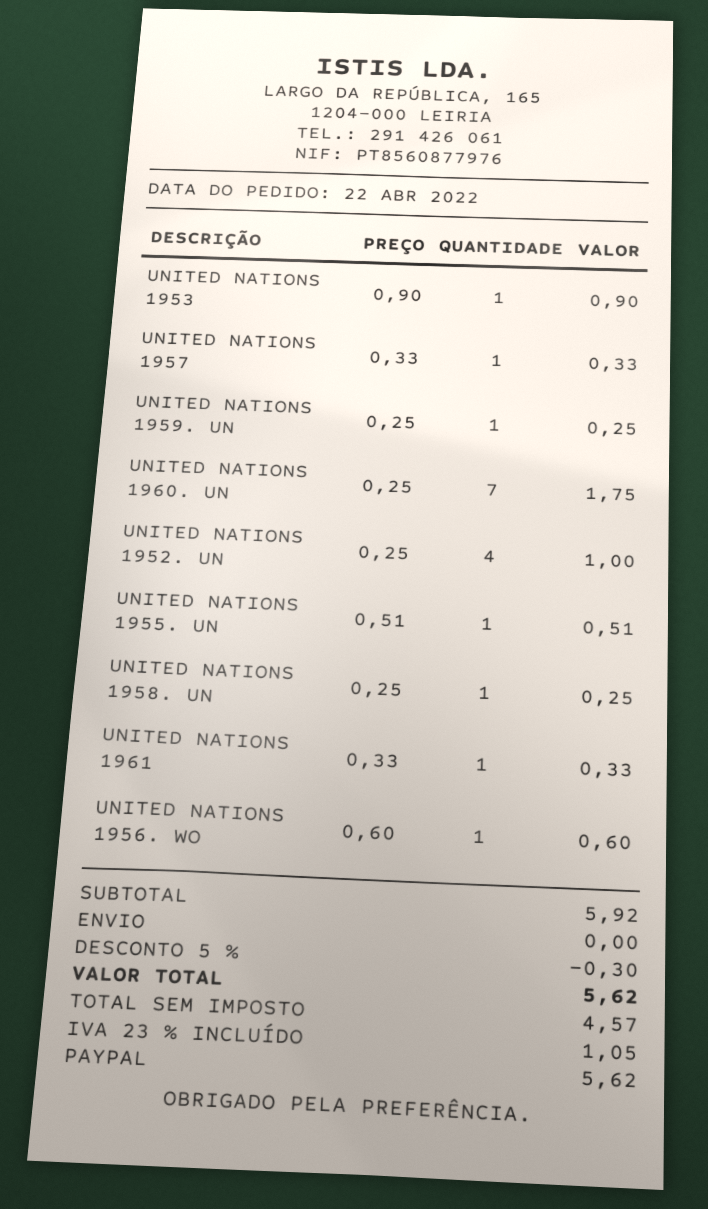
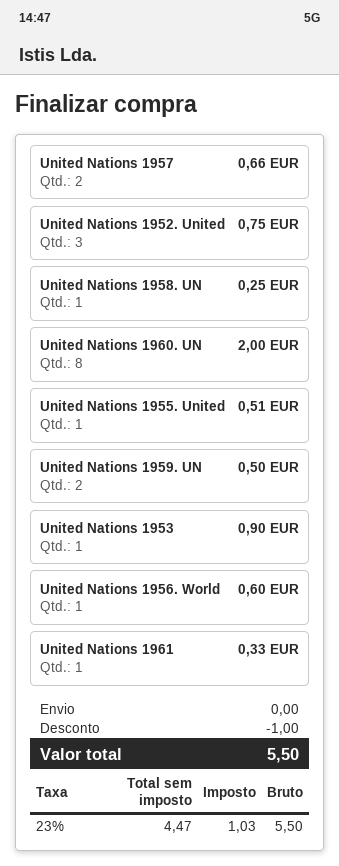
UNITED NATIONS 1957: 1 for 0.33 -> 2 for 0.66
UNITED NATIONS 1959. UN: 1 for 0.25 -> 2 for 0.50
UNITED NATIONS 1960. UN: 7 for 1.75 -> 8 for 2.00
UNITED NATIONS 1952. UN: 4 for 1.00 -> 3 for 0.75
discount: 0.30 -> 1.00
net: 4.57 -> 4.47
tax: 23% = 1.05 -> 23% = 1.03
total: 5.62 -> 5.50

